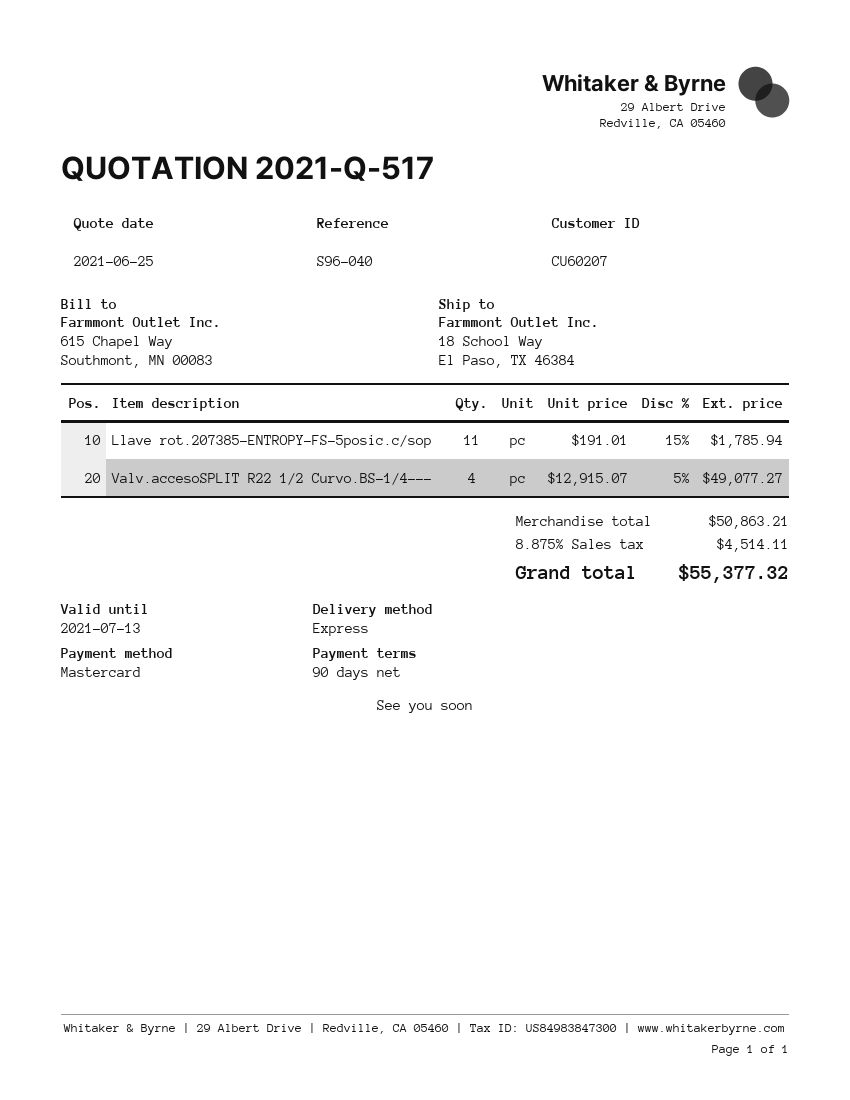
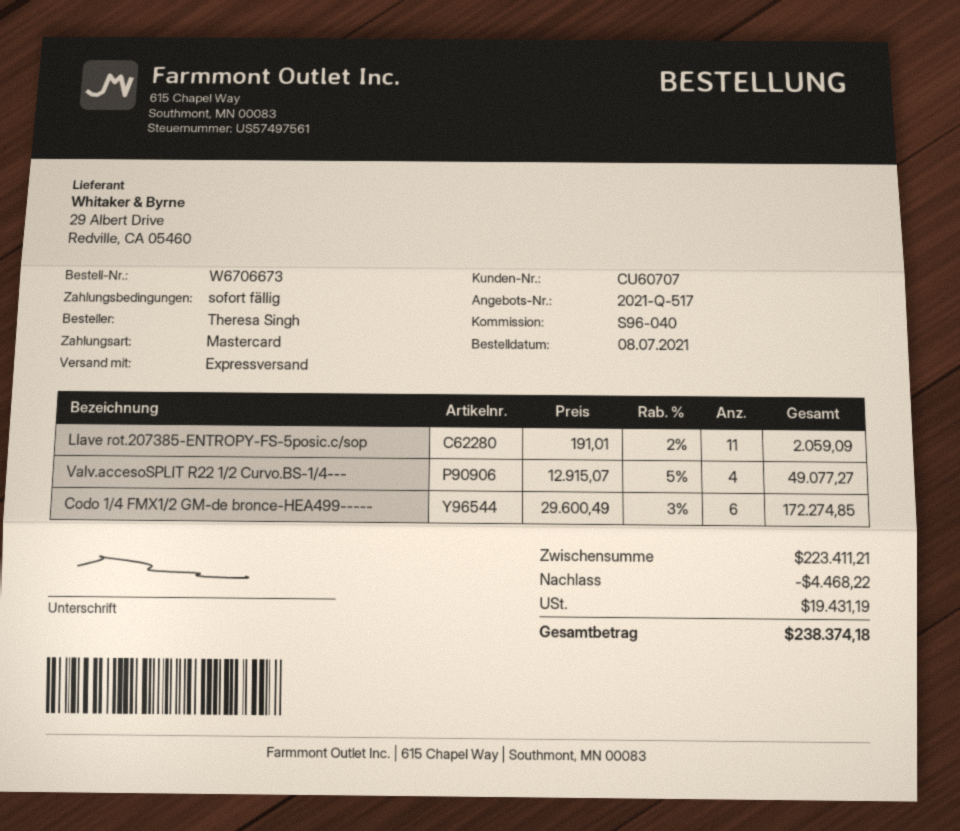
payment terms: 90 days -> on receipt
customer number: CU60207 -> CU60707
Llave rot.207385-ENTROPY-FS-5posic.c/sop: 11 x 191.01 - 15% = 1785.94 -> 11 x 191.01 - 2% = 2059.09
Codo 1/4 FMX1/2 GM-de bronce-HEA499-----: none -> 6 x 29600.49 - 3% = 172274.85
subtotal: 50863.21 -> 223411.21
discount: none -> 4468.22
tax: 4514.11 -> 19431.19
total: 55377.32 -> 238374.18

